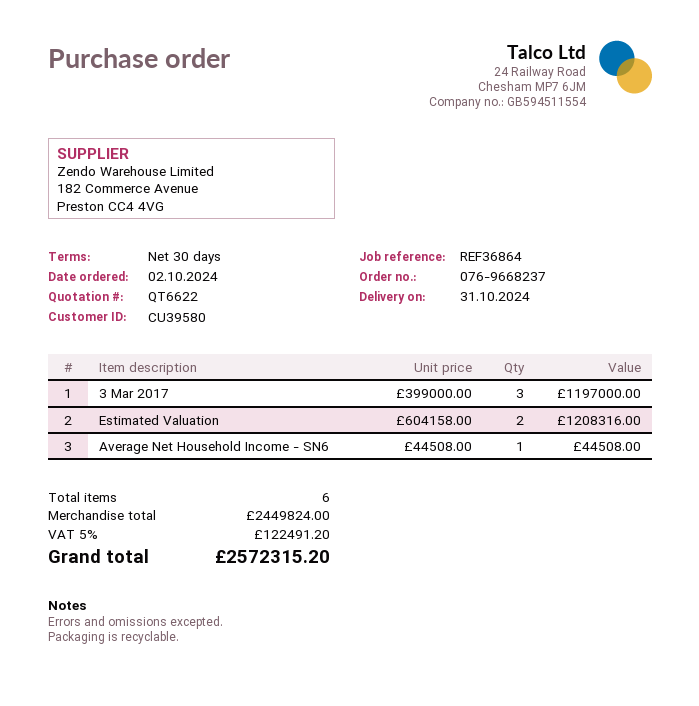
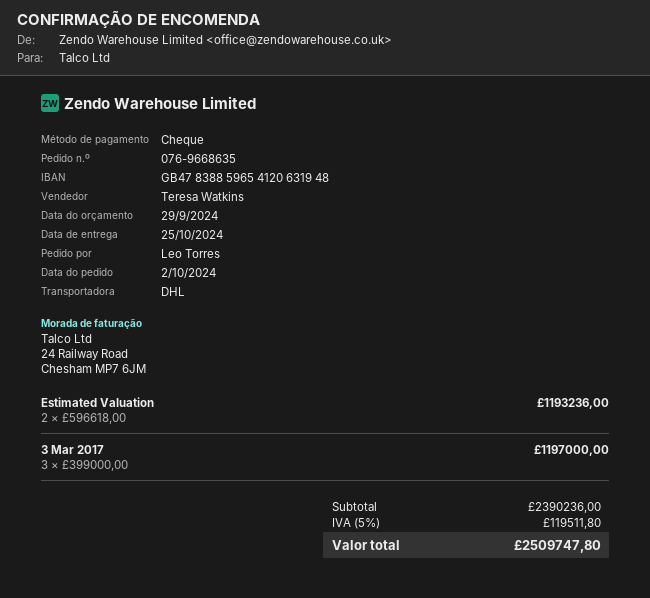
order number: 076-9668237 -> 076-9668635
delivery date: 2024-10-31 -> 2024-10-25
Estimated Valuation: 2 x 604158.00 = 1208316.00 -> 2 x 596618.00 = 1193236.00
Average Net Household Income - SN6: 1 x 44508.00 = 44508.00 -> none
subtotal: 2449824.00 -> 2390236.00
tax: 5% = 122491.20 -> 5% = 119511.80
total: 2572315.20 -> 2509747.80

